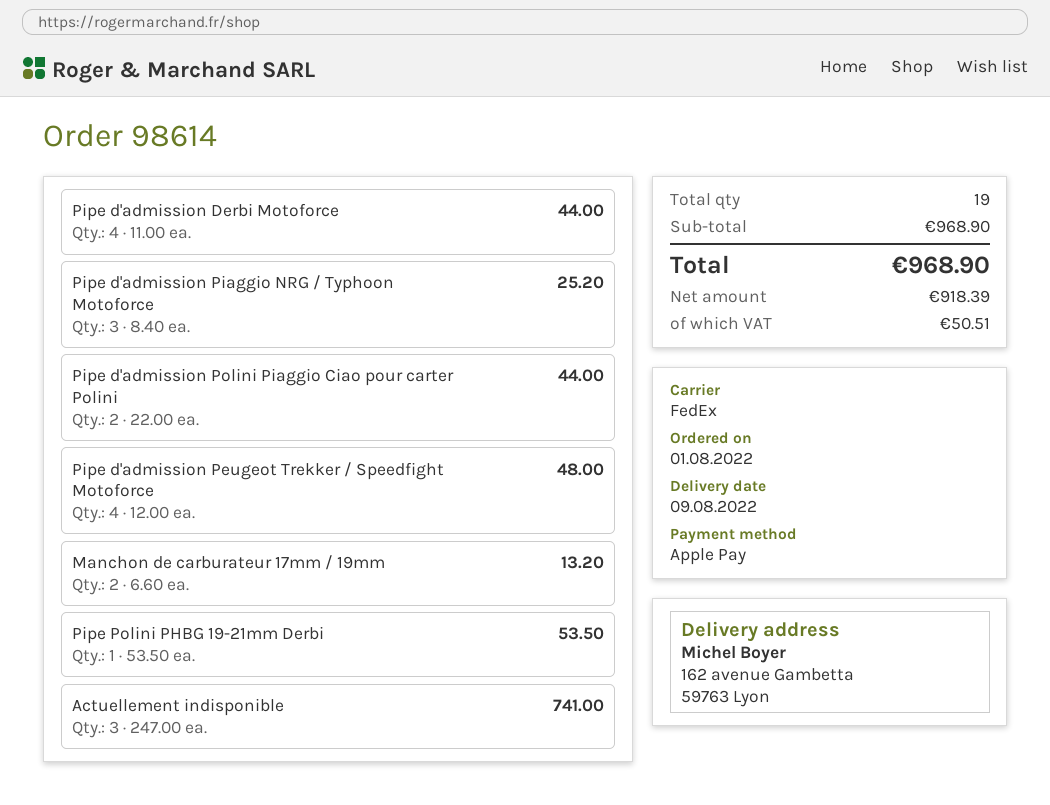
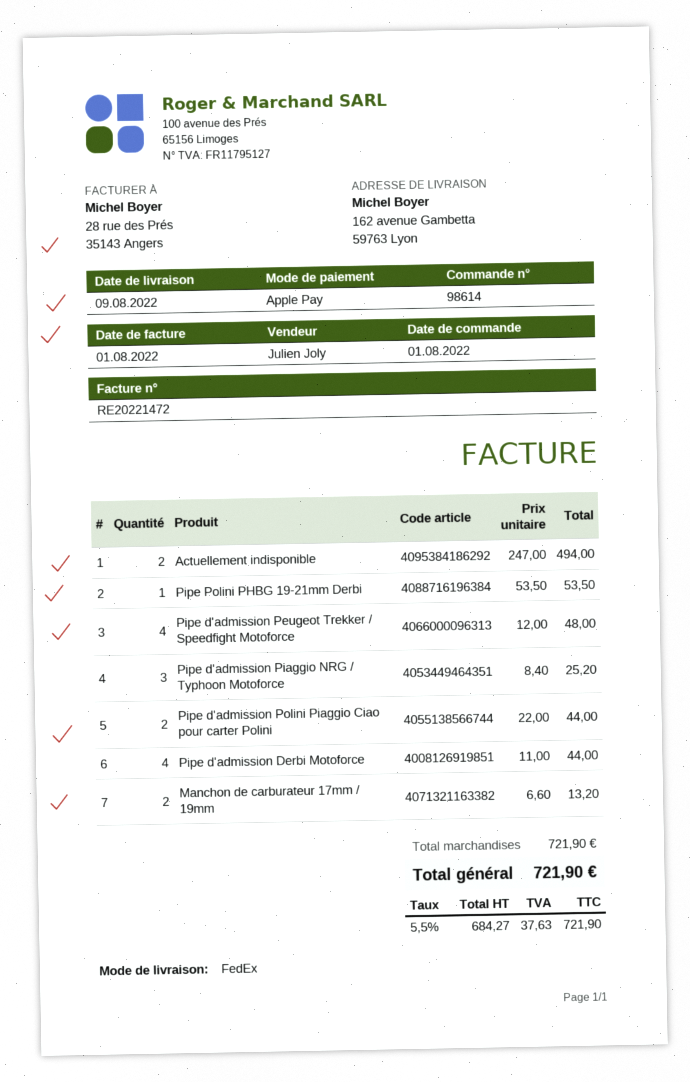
Actuellement indisponible: 3 x 247.00 = 741.00 -> 2 x 247.00 = 494.00
subtotal: 968.90 -> 721.90
net: 918.39 -> 684.27
tax: 50.51 -> 37.63
total: 968.90 -> 721.90

